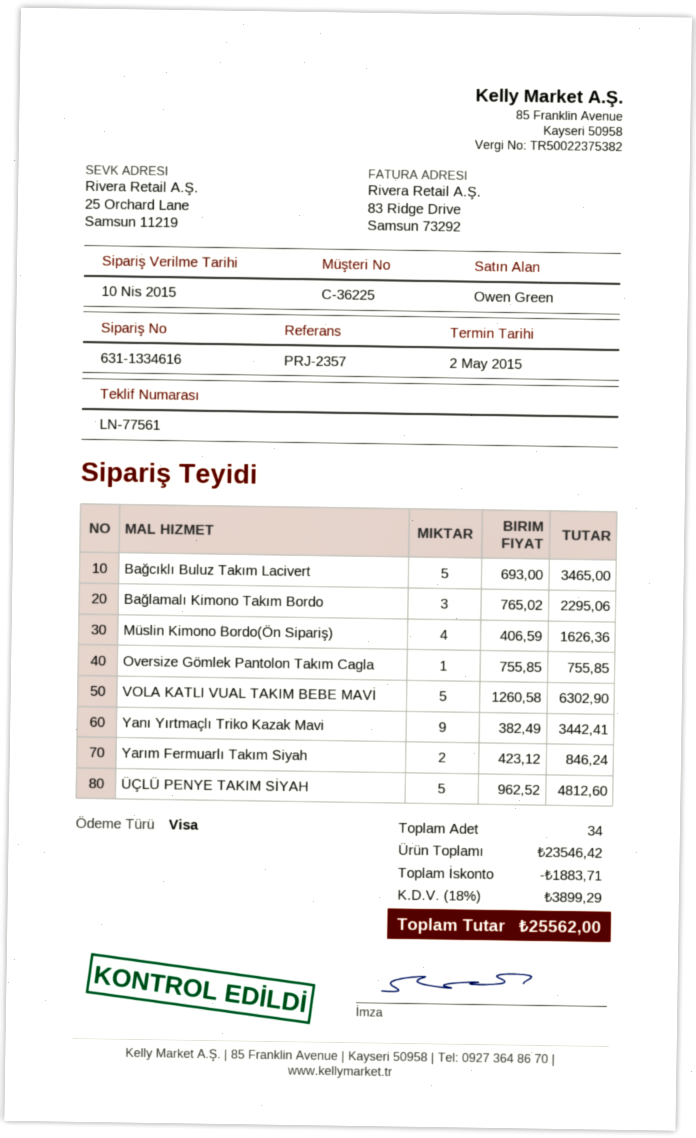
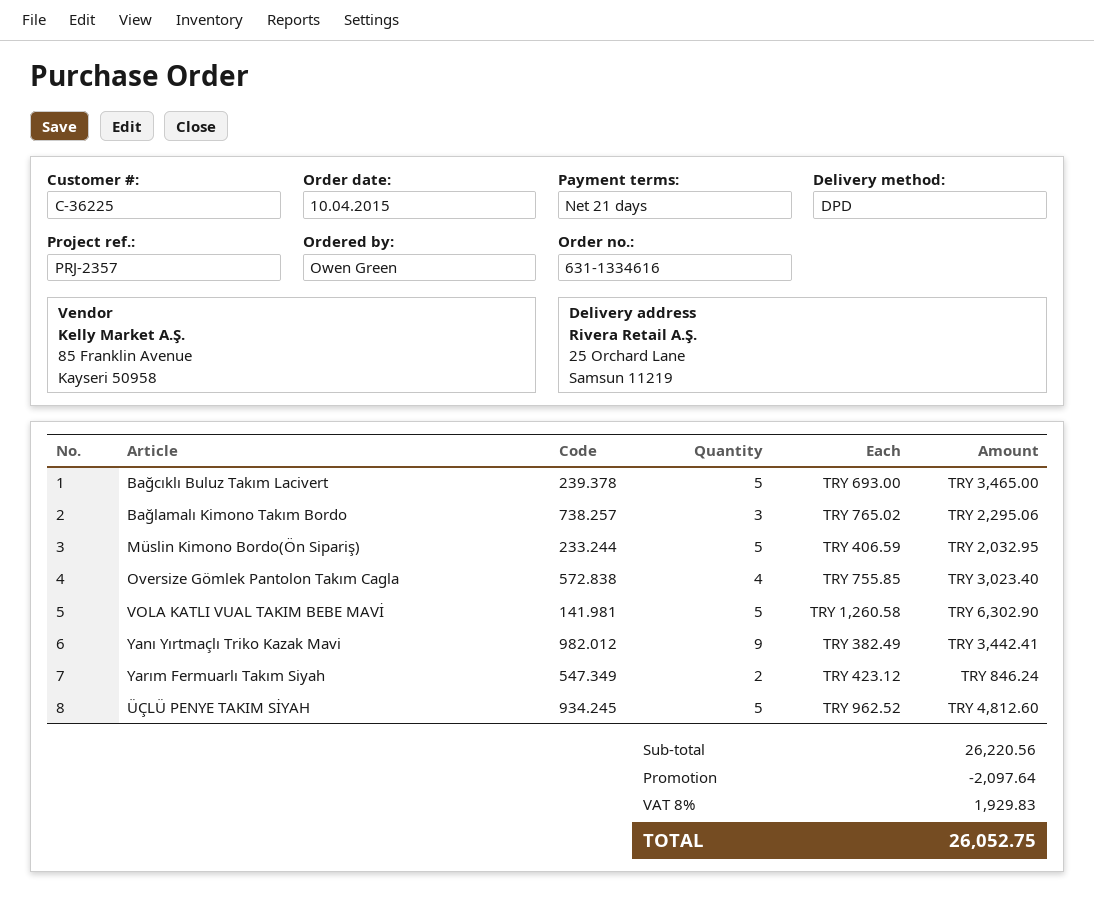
Müslin Kimono Bordo(Ön Sipariş): 4 x 406.59 = 1626.36 -> 5 x 406.59 = 2032.95
Oversize Gömlek Pantolon Takım Cagla: 1 x 755.85 = 755.85 -> 4 x 755.85 = 3023.40
subtotal: 23546.42 -> 26220.56
discount: 1883.71 -> 2097.64
tax: 18% = 3899.29 -> 8% = 1929.83
total: 25562.00 -> 26052.75

